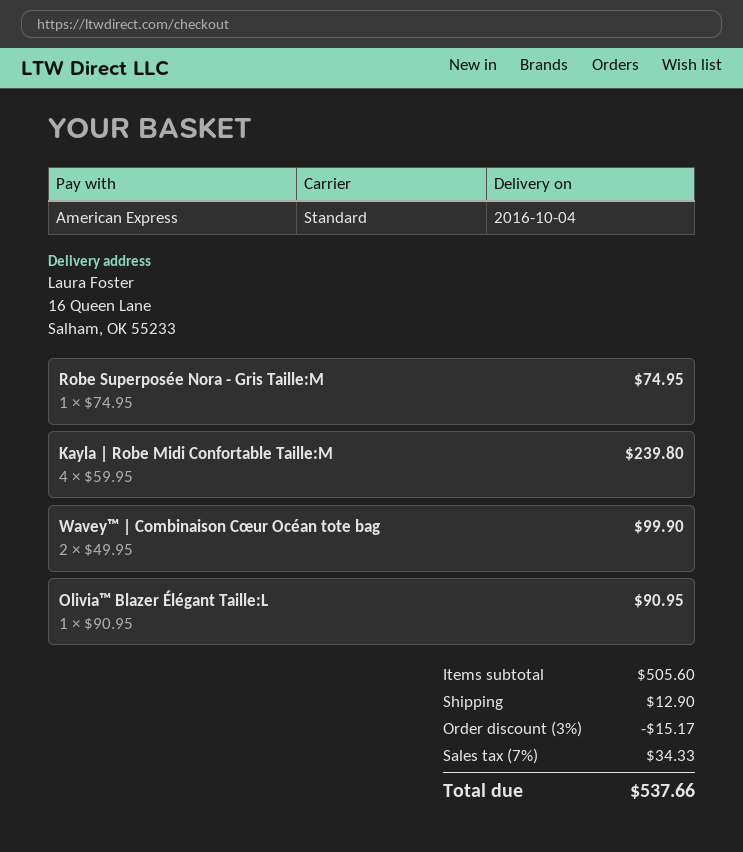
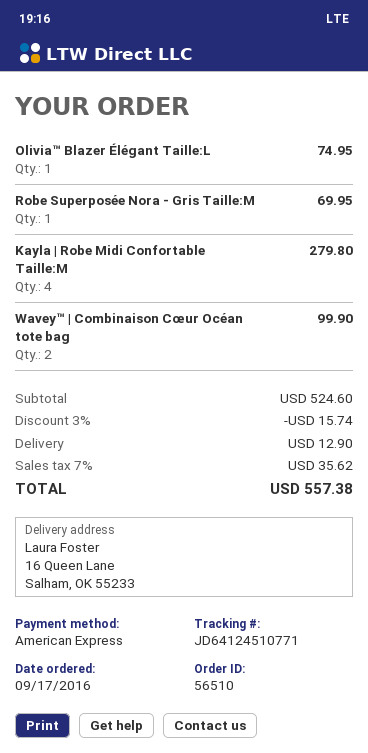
Robe Superposée Nora - Gris Taille:M: 1 for 74.95 -> 1 for 69.95
Kayla | Robe Midi Confortable Taille:M: 4 for 239.80 -> 4 for 279.80
Olivia™ Blazer Élégant Taille:L: 1 for 90.95 -> 1 for 74.95
subtotal: 505.60 -> 524.60
discount: 3% = 15.17 -> 3% = 15.74
tax: 7% = 34.33 -> 7% = 35.62
total: 537.66 -> 557.38

